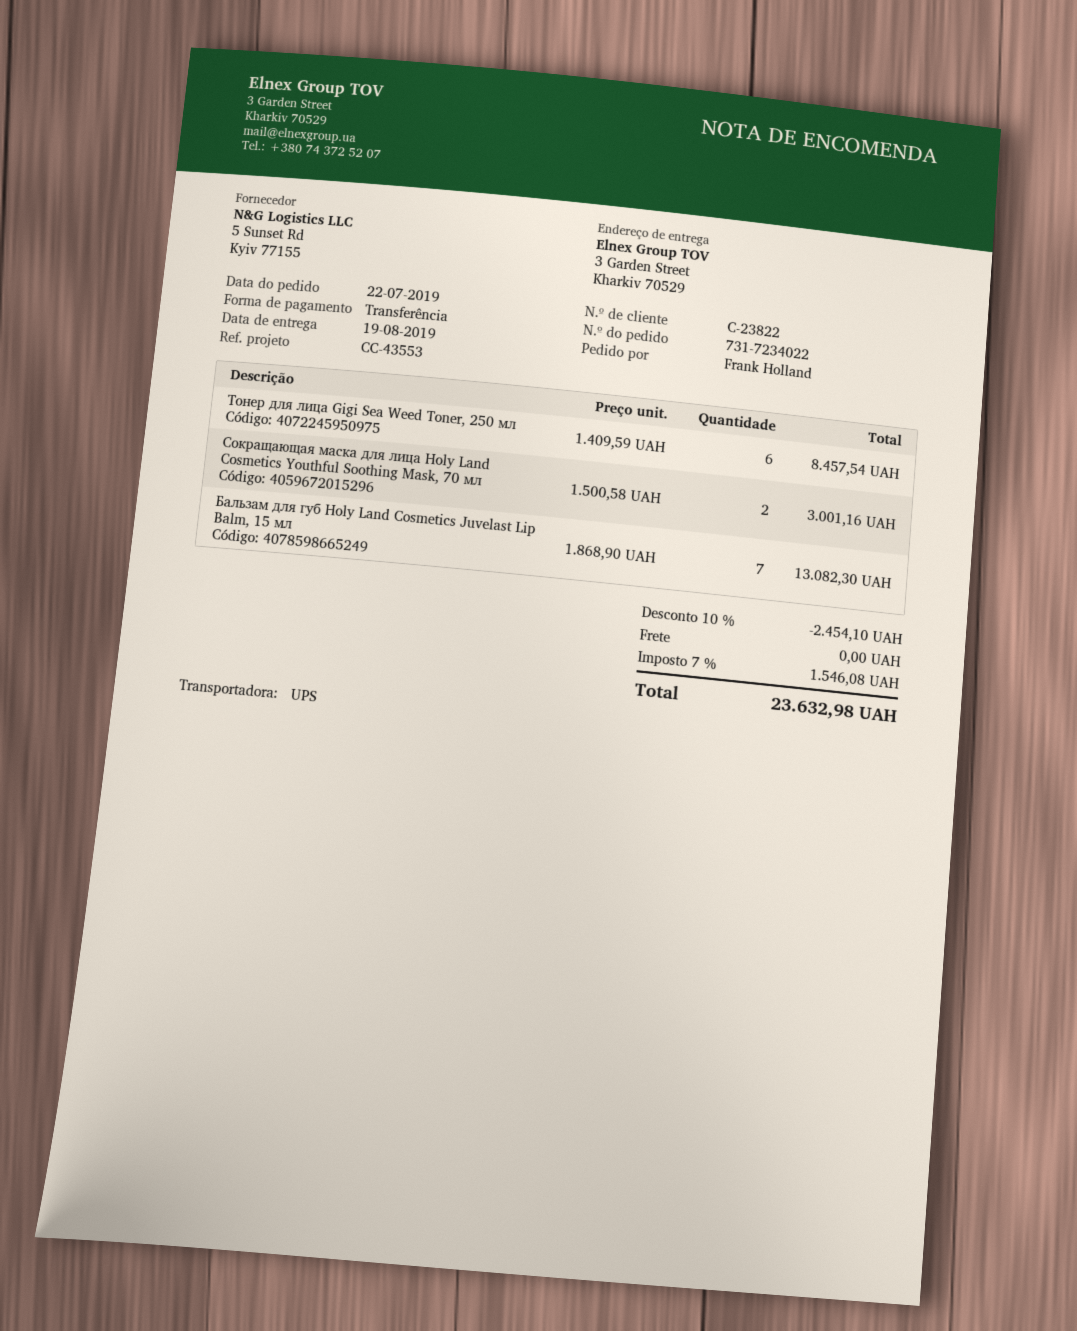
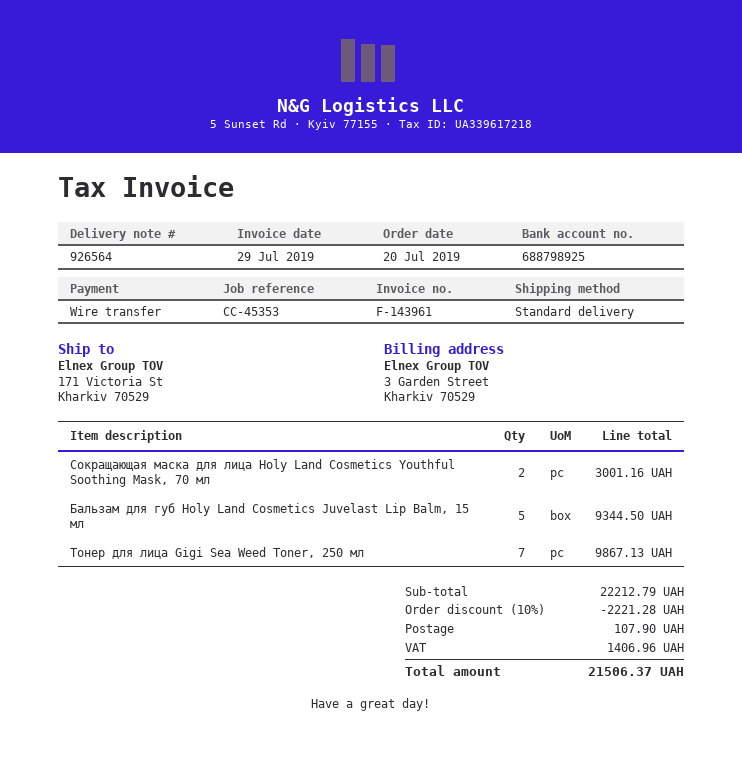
order date: 2019-07-22 -> 2019-07-20
reference: CC-43553 -> CC-45353
shipping method: UPS -> standard
ship to: 3 Garden Street, Kharkiv 70529 -> 171 Victoria St, Kharkiv 70529
Тонер для лица Gigi Sea Weed Toner, 250 мл: 6 for 8457.54 -> 7 for 9867.13
Бальзам для губ Holy Land Cosmetics Juvelast Lip Balm, 15 мл: 7 for 13082.30 -> 5 for 9344.50
discount: 10% = 2454.10 -> 10% = 2221.28
shipping: 0.00 -> 107.90
tax: 1546.08 -> 1406.96
total: 23632.98 -> 21506.37

